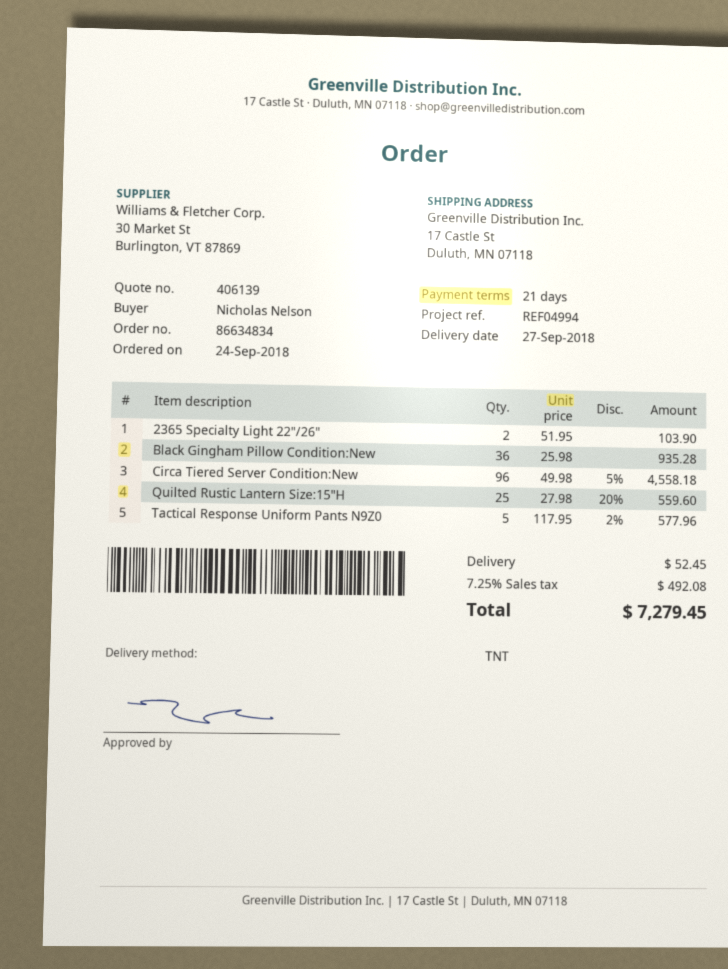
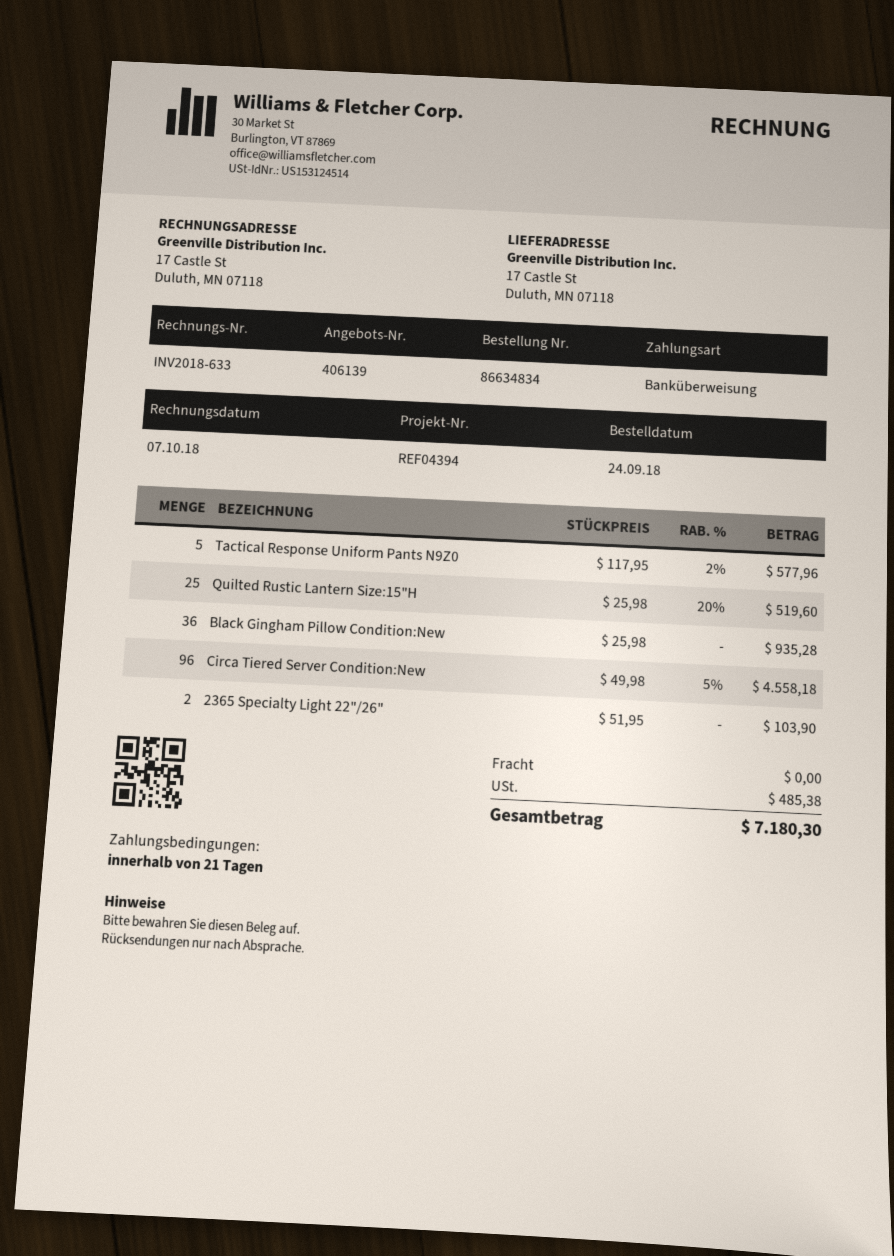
reference: REF04994 -> REF04394
Quilted Rustic Lantern Size:15"H: 25 x 27.98 - 20% = 559.60 -> 25 x 25.98 - 20% = 519.60
shipping: 52.45 -> 0.00
tax: 492.08 -> 485.38
total: 7279.45 -> 7180.30

